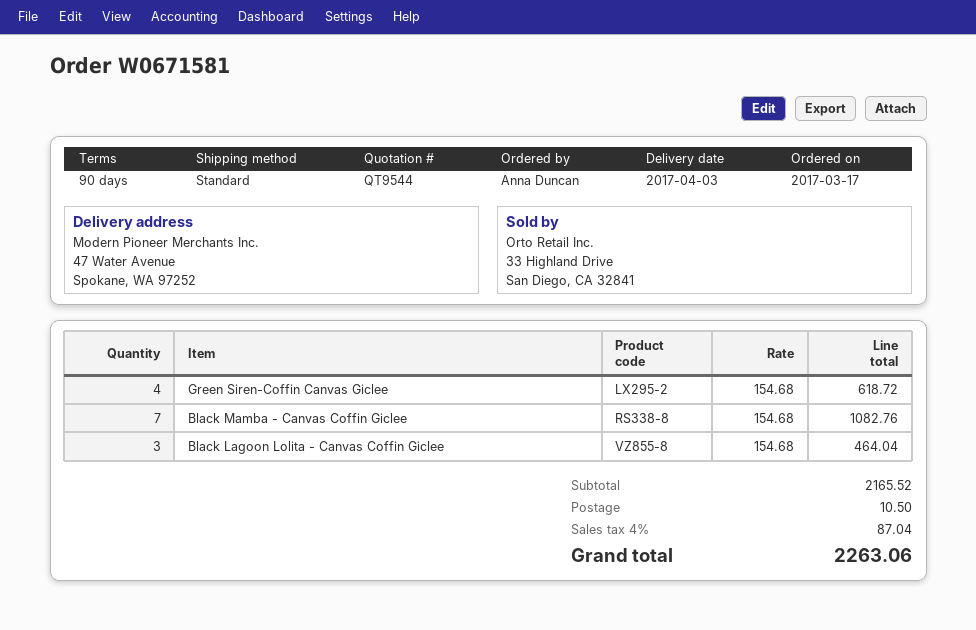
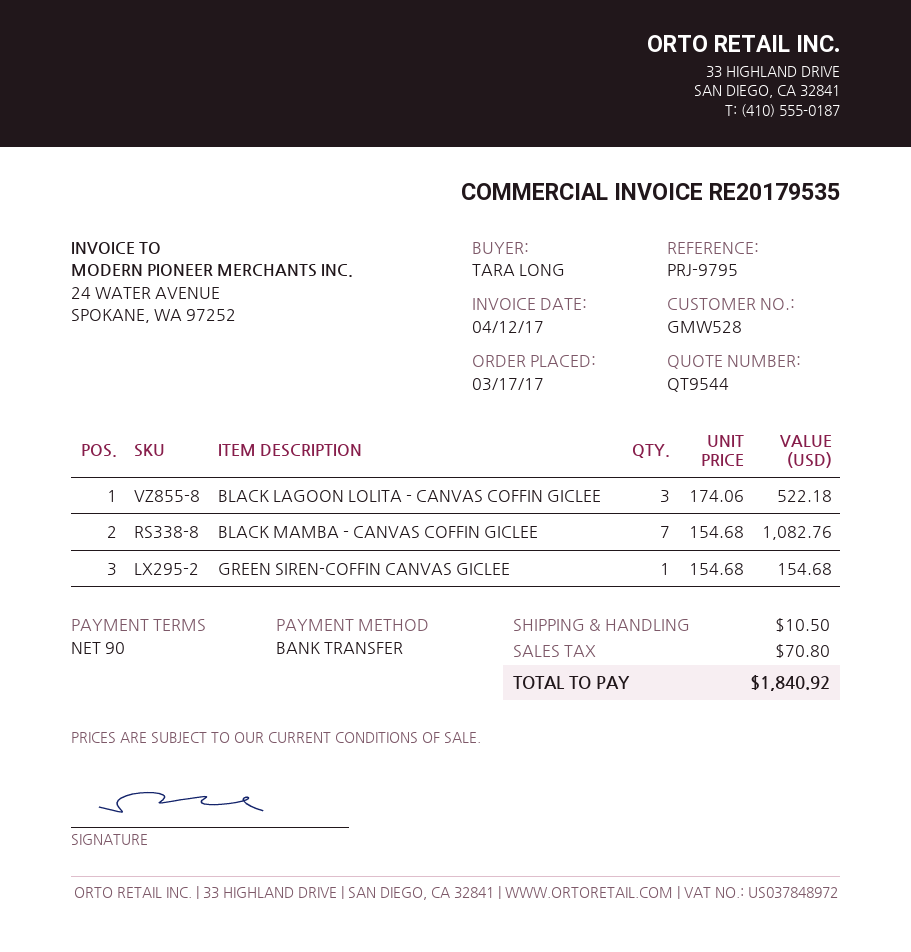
ordered by: Anna Duncan -> TARA LONG
Green Siren-Coffin Canvas Giclee: 4 x 154.68 = 618.72 -> 1 x 154.68 = 154.68
Black Lagoon Lolita - Canvas Coffin Giclee: 3 x 154.68 = 464.04 -> 3 x 174.06 = 522.18
tax: 87.04 -> 70.80
total: 2263.06 -> 1840.92

